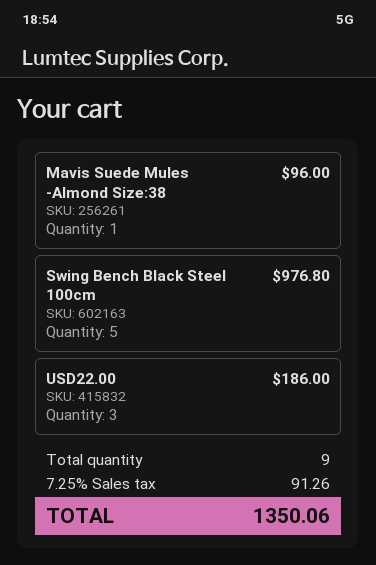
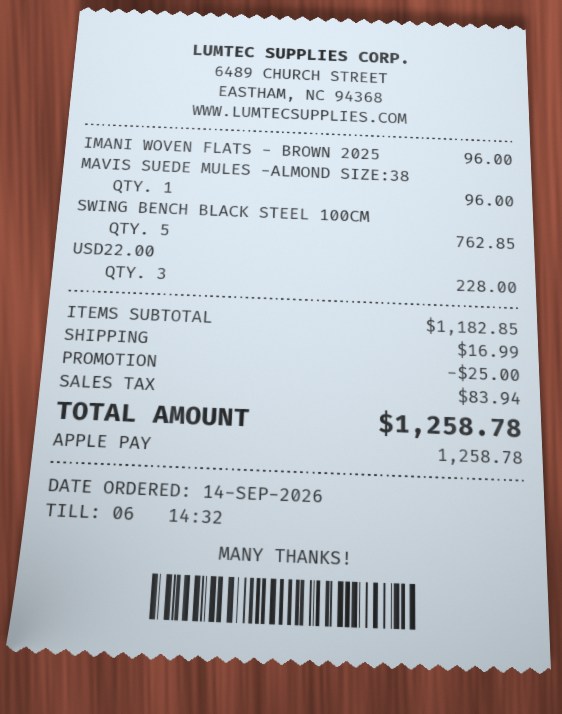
Swing Bench Black Steel 100cm: 5 for 976.80 -> 5 for 762.85
USD22.00: 3 for 186.00 -> 3 for 228.00
IMANI WOVEN FLATS - BROWN 2025: none -> 1 for 96.00
discount: none -> 25.00
shipping: none -> 16.99
tax: 91.26 -> 83.94
total: 1350.06 -> 1258.78

